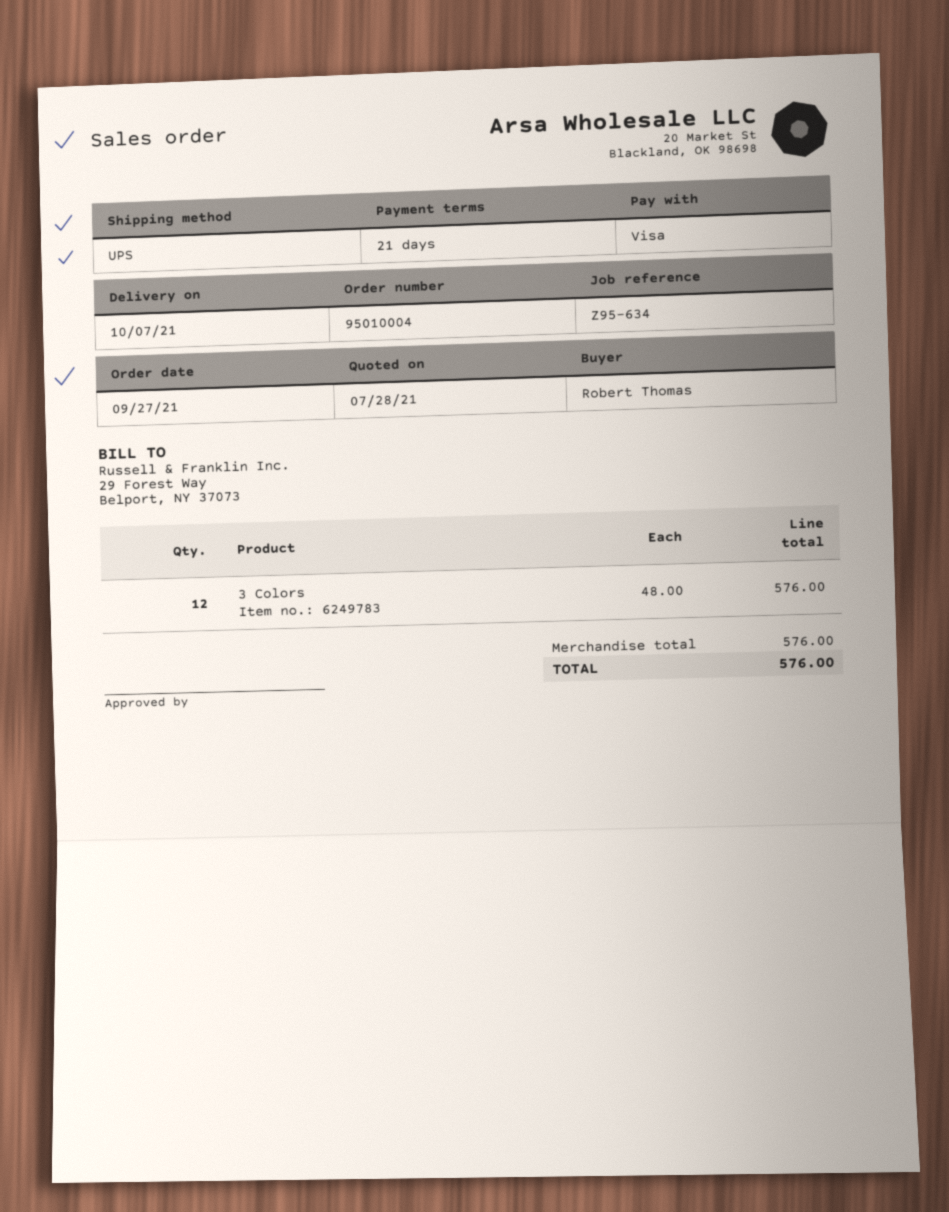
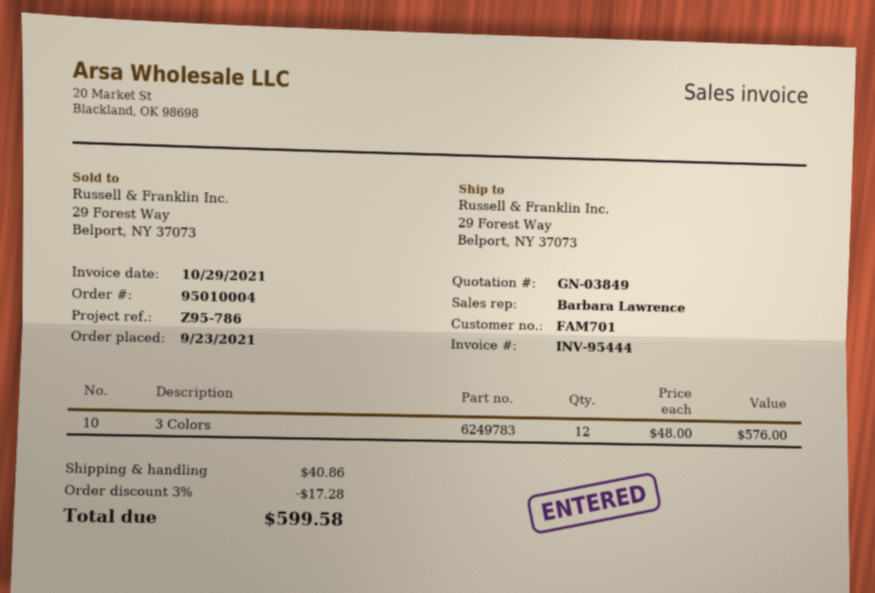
order date: 2021-09-27 -> 2021-09-23
reference: Z95-634 -> Z95-786
discount: none -> 3% = 17.28
shipping: none -> 40.86
total: 576.00 -> 599.58

